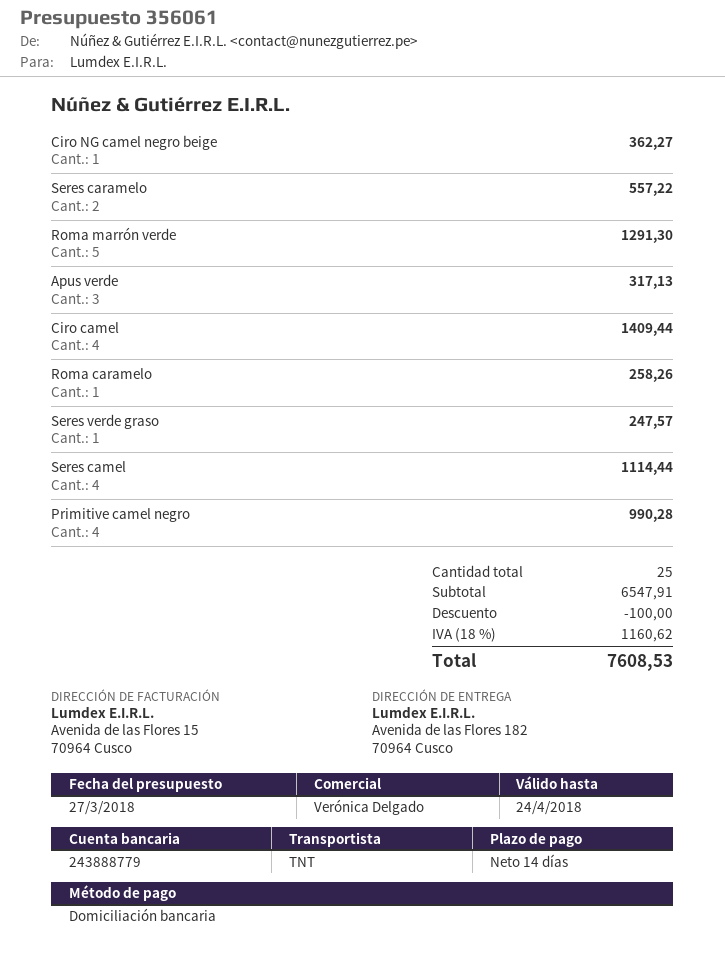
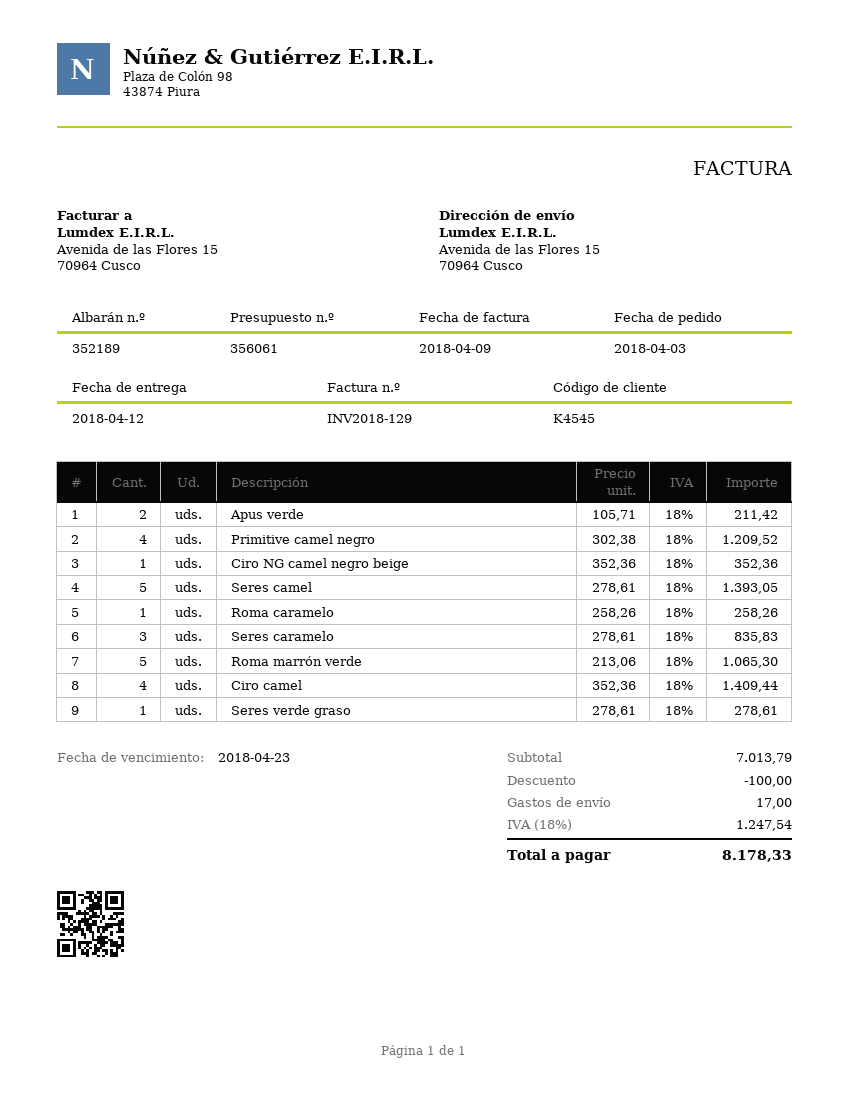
ship to: Avenida de las Flores 182, 70964 Cusco -> Avenida de las Flores 15, 70964 Cusco
Ciro NG camel negro beige: 1 for 362.27 -> 1 for 352.36
Seres caramelo: 2 for 557.22 -> 3 for 835.83
Roma marrón verde: 5 for 1291.30 -> 5 for 1065.30
Apus verde: 3 for 317.13 -> 2 for 211.42
Seres verde graso: 1 for 247.57 -> 1 for 278.61
Seres camel: 4 for 1114.44 -> 5 for 1393.05
Primitive camel negro: 4 for 990.28 -> 4 for 1209.52
subtotal: 6547.91 -> 7013.79
shipping: none -> 17.00
tax: 18% = 1160.62 -> 18% = 1247.54
total: 7608.53 -> 8178.33

